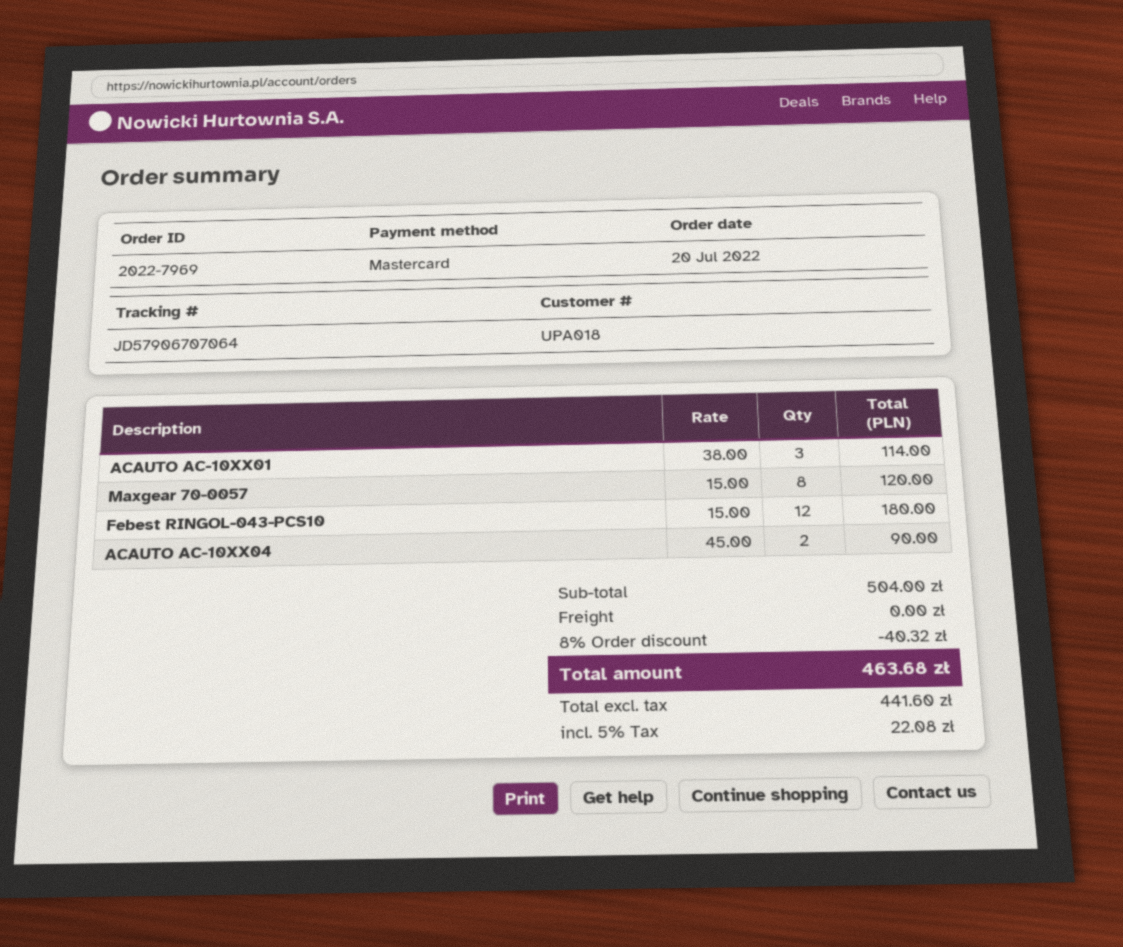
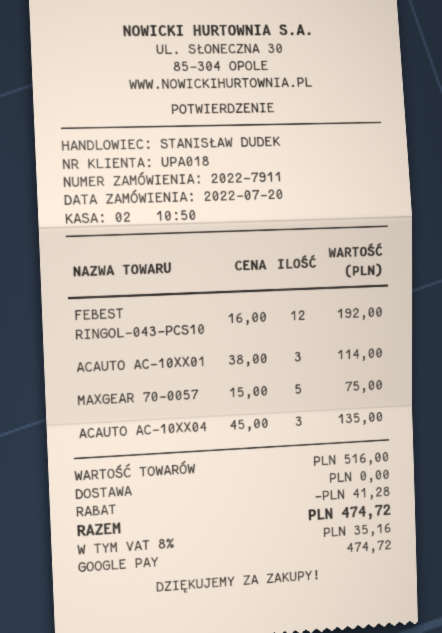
order number: 2022-7969 -> 2022-7911
payment method: Mastercard -> Google Pay
Maxgear 70-0057: 8 x 15.00 = 120.00 -> 5 x 15.00 = 75.00
Febest RINGOL-043-PCS10: 12 x 15.00 = 180.00 -> 12 x 16.00 = 192.00
ACAUTO AC-10XX04: 2 x 45.00 = 90.00 -> 3 x 45.00 = 135.00
subtotal: 504.00 -> 516.00
discount: 40.32 -> 41.28
tax: 5% = 22.08 -> 8% = 35.16
total: 463.68 -> 474.72

